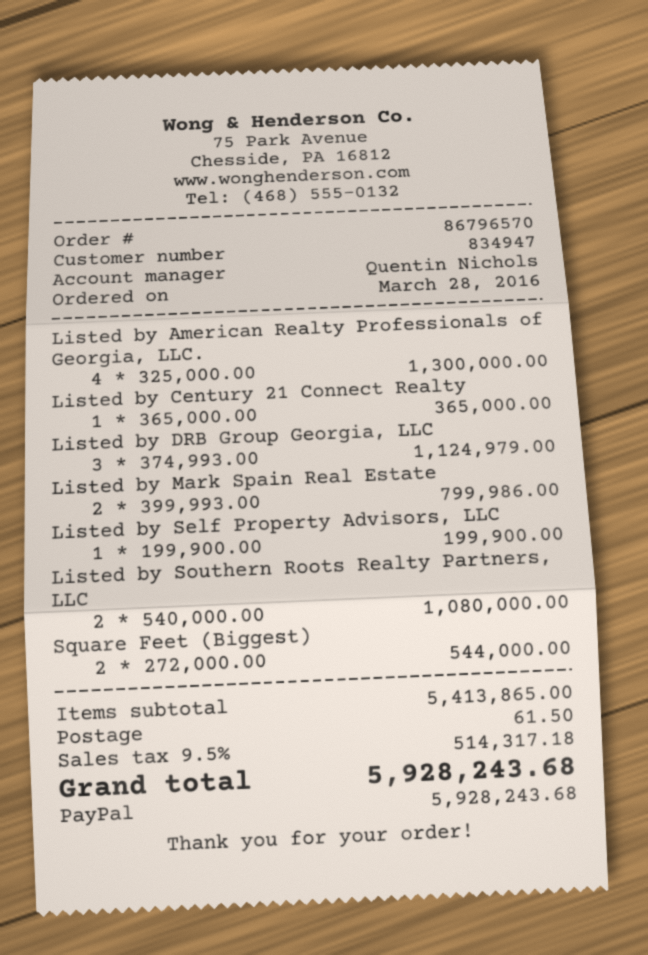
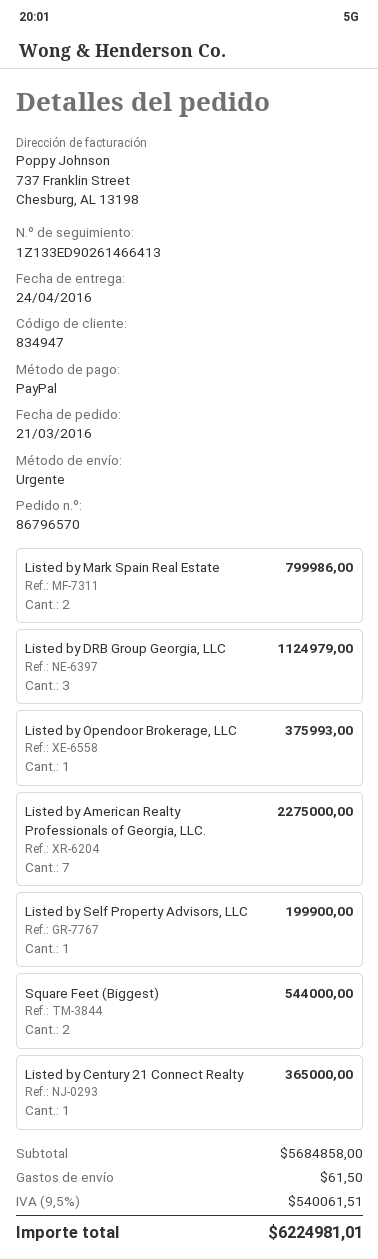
order date: 2016-03-28 -> 2016-03-21
Listed by American Realty Professionals of Georgia, LLC.: 4 for 1300000.00 -> 7 for 2275000.00
Listed by Southern Roots Realty Partners, LLC: 2 for 1080000.00 -> none
Listed by Opendoor Brokerage, LLC: none -> 1 for 375993.00
subtotal: 5413865.00 -> 5684858.00
tax: 9.5% = 514317.18 -> 9.5% = 540061.51
total: 5928243.68 -> 6224981.01

